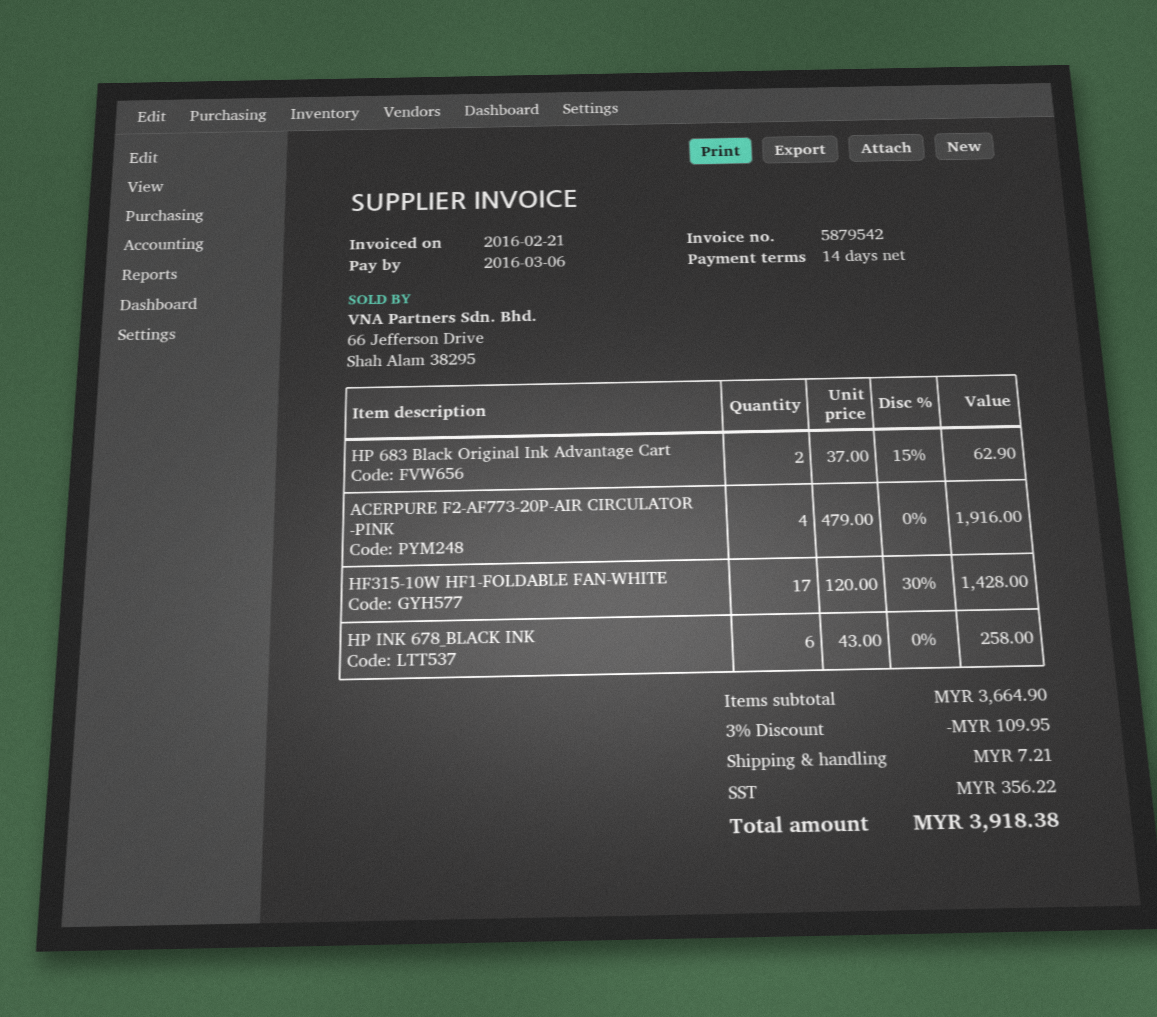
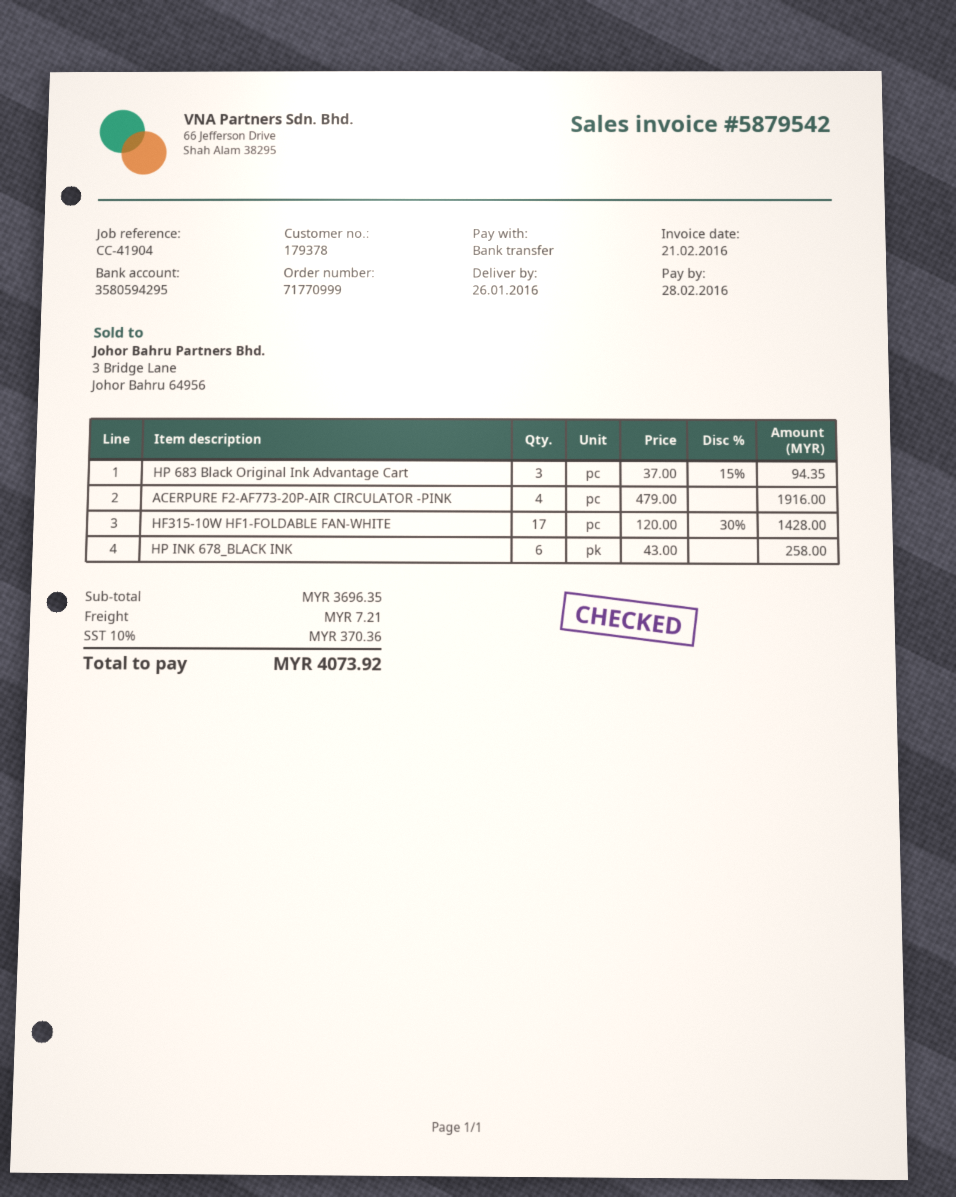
due date: 2016-03-06 -> 2016-02-28
HP 683 Black Original Ink Advantage Cart: 2 x 37.00 - 15% = 62.90 -> 3 x 37.00 - 15% = 94.35
subtotal: 3664.90 -> 3696.35
discount: 3% = 109.95 -> none
tax: 356.22 -> 370.36
total: 3918.38 -> 4073.92

